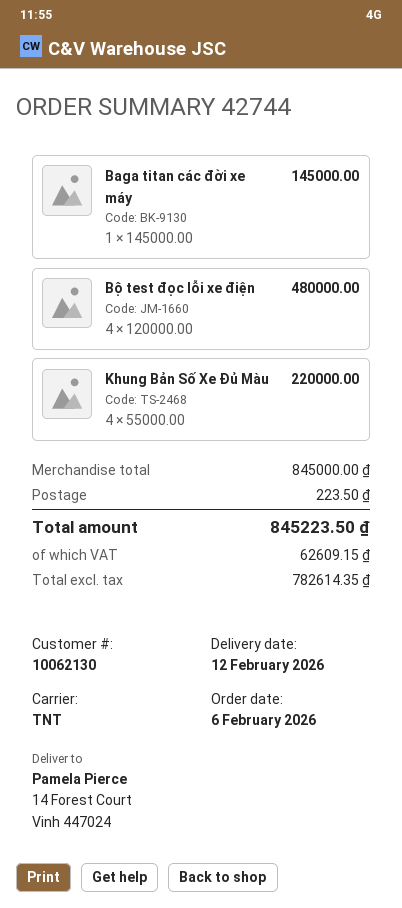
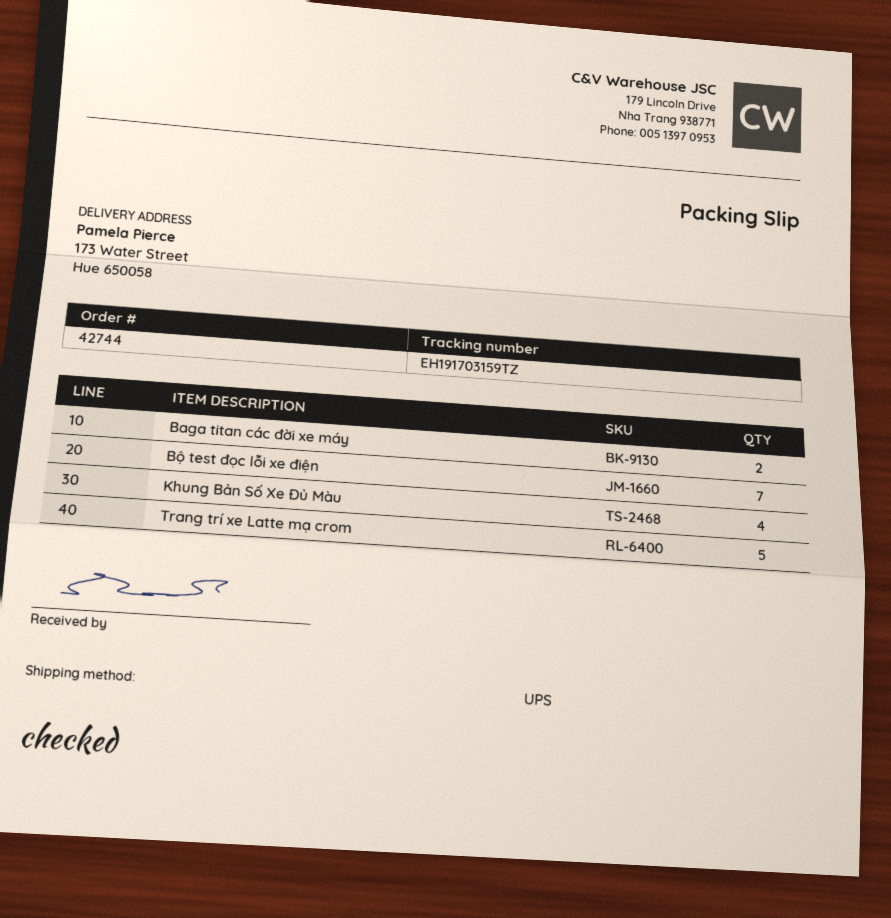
shipping method: TNT -> UPS
ship to: 14 Forest Court, Vinh 447024 -> 173 Water Street, Hue 650058
Baga titan các đời xe máy: 1 -> 2
Bộ test đọc lỗi xe điện: 4 -> 7
Trang trí xe Latte mạ crom: none -> 5

